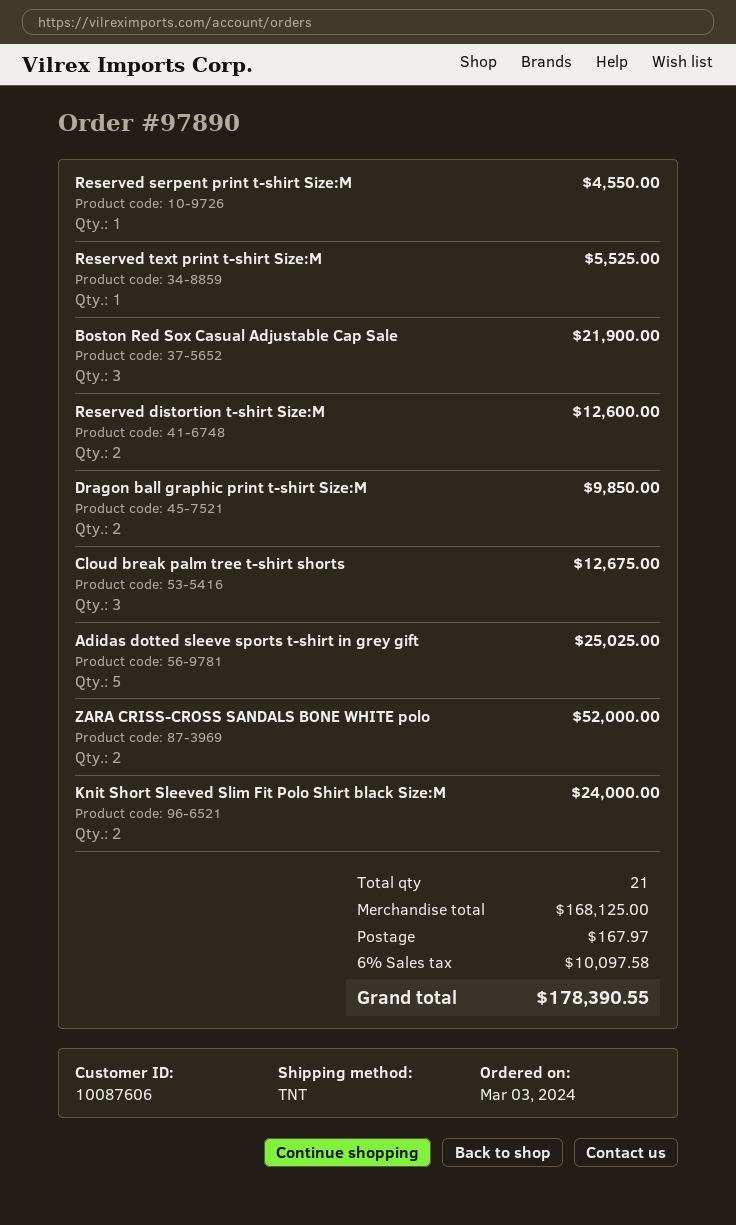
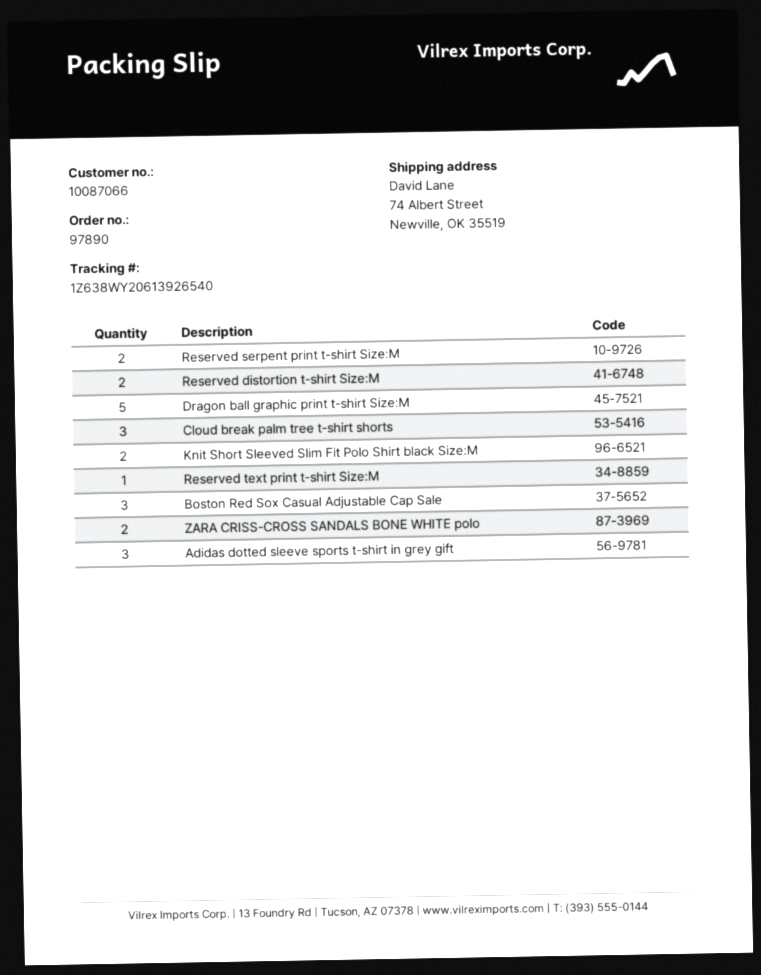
customer number: 10087606 -> 10087066
Reserved serpent print t-shirt Size:M: 1 -> 2
Dragon ball graphic print t-shirt Size:M: 2 -> 5
Adidas dotted sleeve sports t-shirt in grey gift: 5 -> 3

